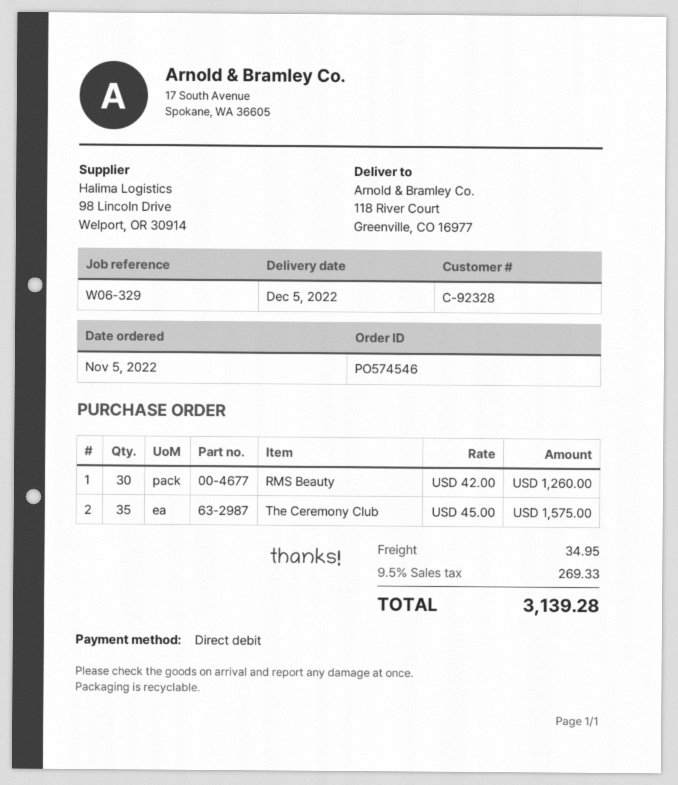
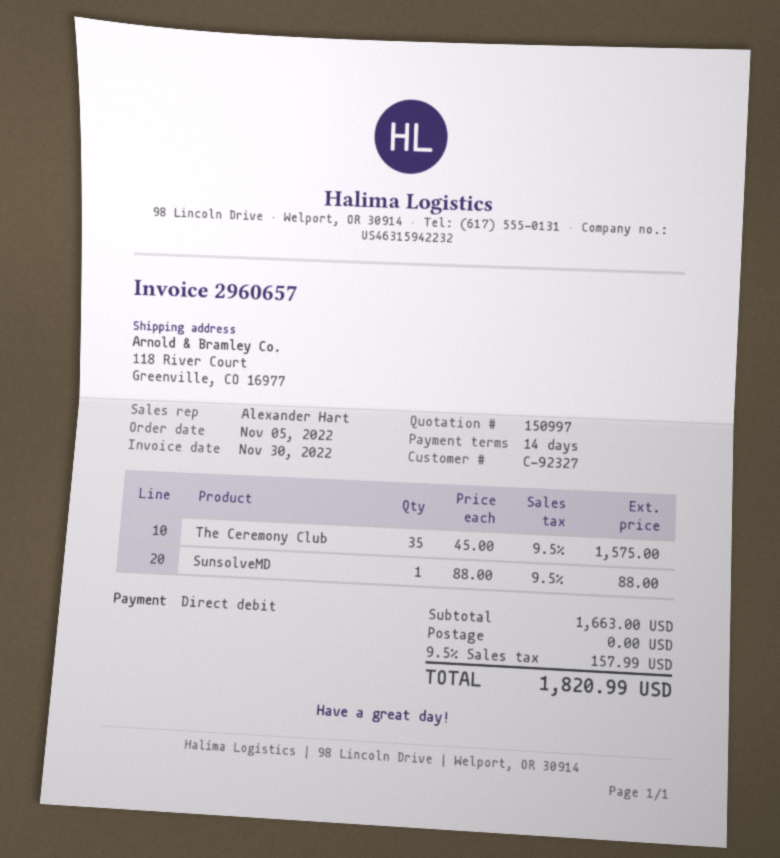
customer number: C-92328 -> C-92327
RMS Beauty: 30 x 42.00 = 1260.00 -> none
SunsolveMD: none -> 1 x 88.00 = 88.00
shipping: 34.95 -> 0.00
tax: 9.5% = 269.33 -> 9.5% = 157.99
total: 3139.28 -> 1820.99

